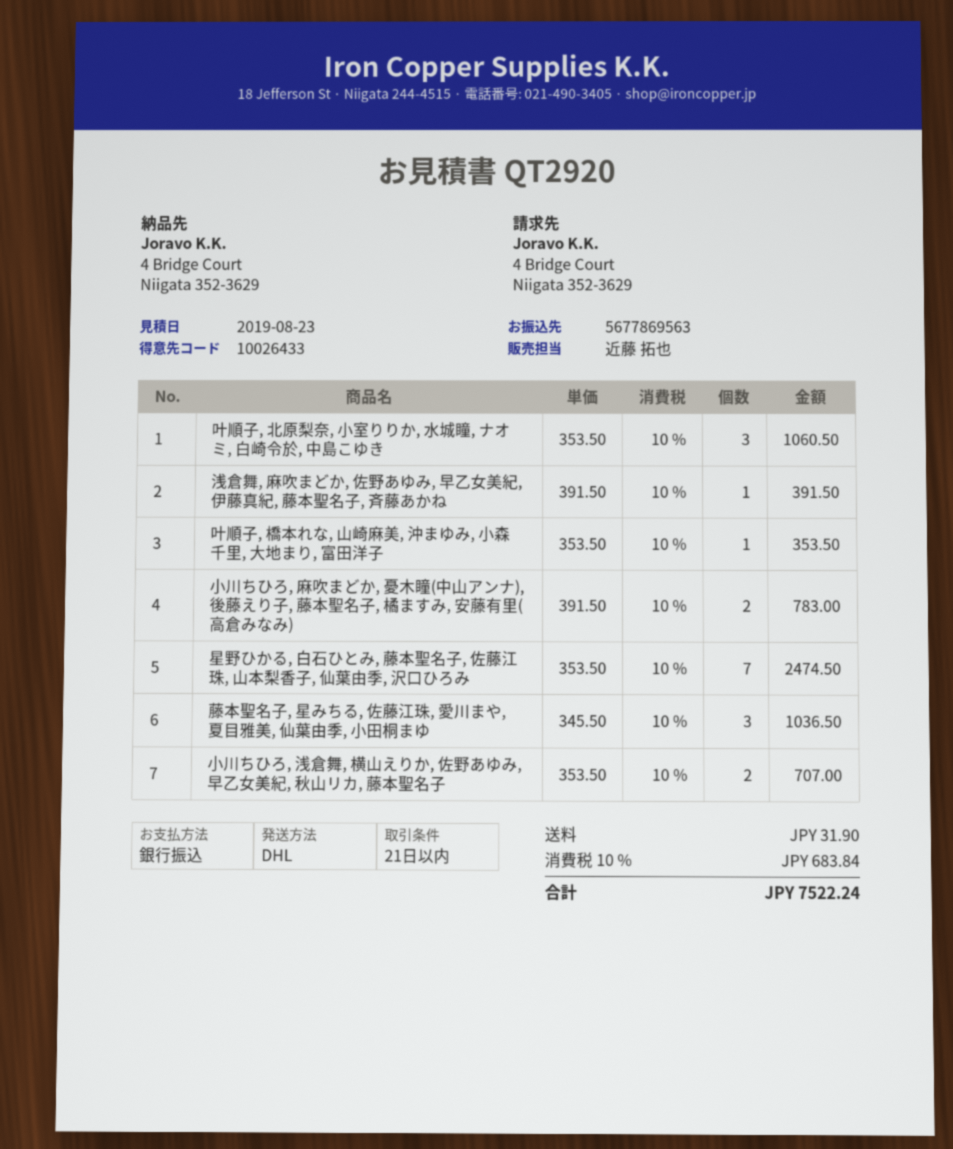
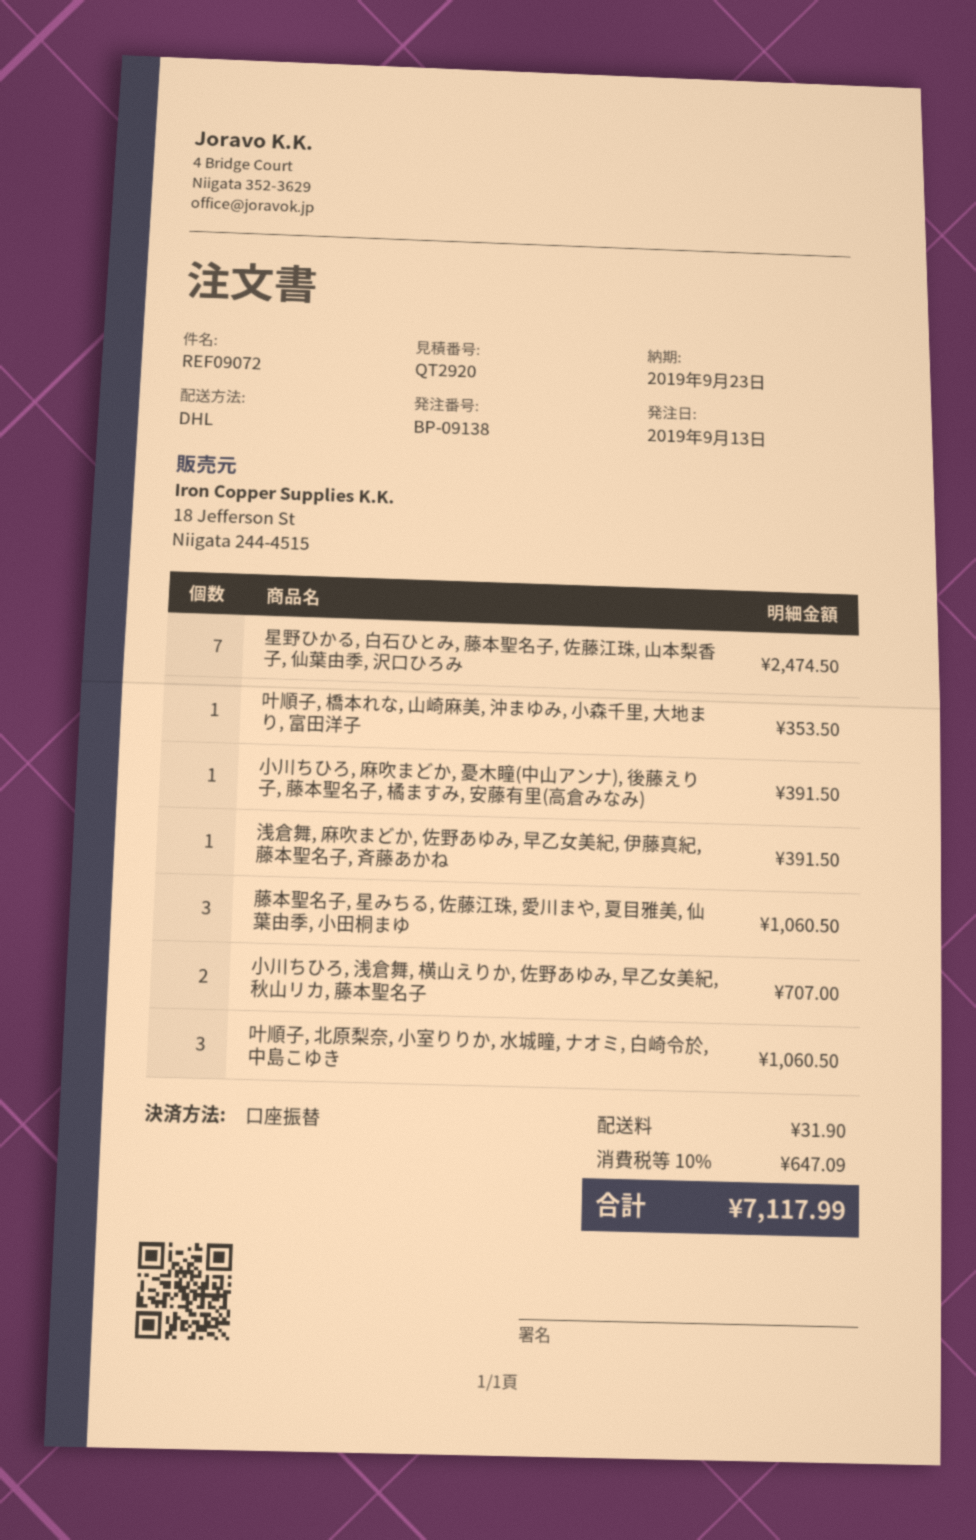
payment method: bank transfer -> direct debit
小川ちひろ, 麻吹まどか, 憂木瞳(中山アンナ), 後藤えり子, 藤本聖名子, 橘ますみ, 安藤有里(高倉みなみ): 2 for 783.00 -> 1 for 391.50
藤本聖名子, 星みちる, 佐藤江珠, 愛川まや, 夏目雅美, 仙葉由季, 小田桐まゆ: 3 for 1036.50 -> 3 for 1060.50
tax: 10% = 683.84 -> 10% = 647.09
total: 7522.24 -> 7117.99

